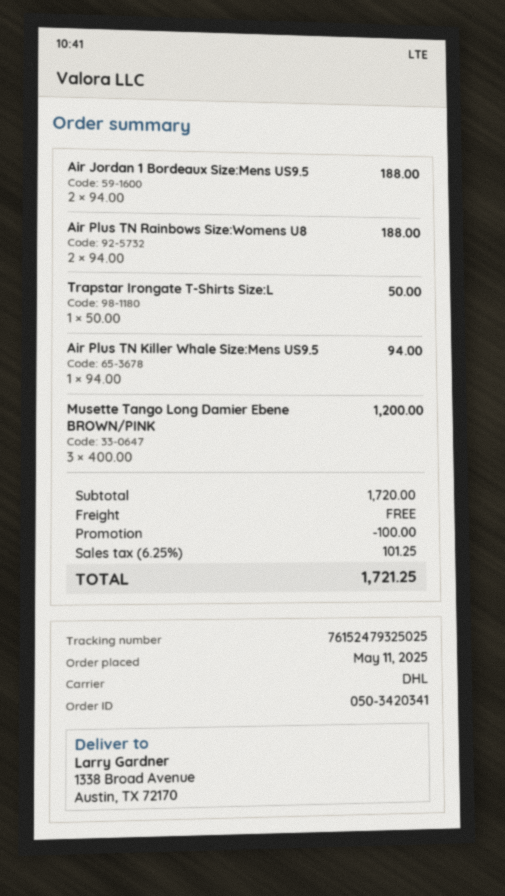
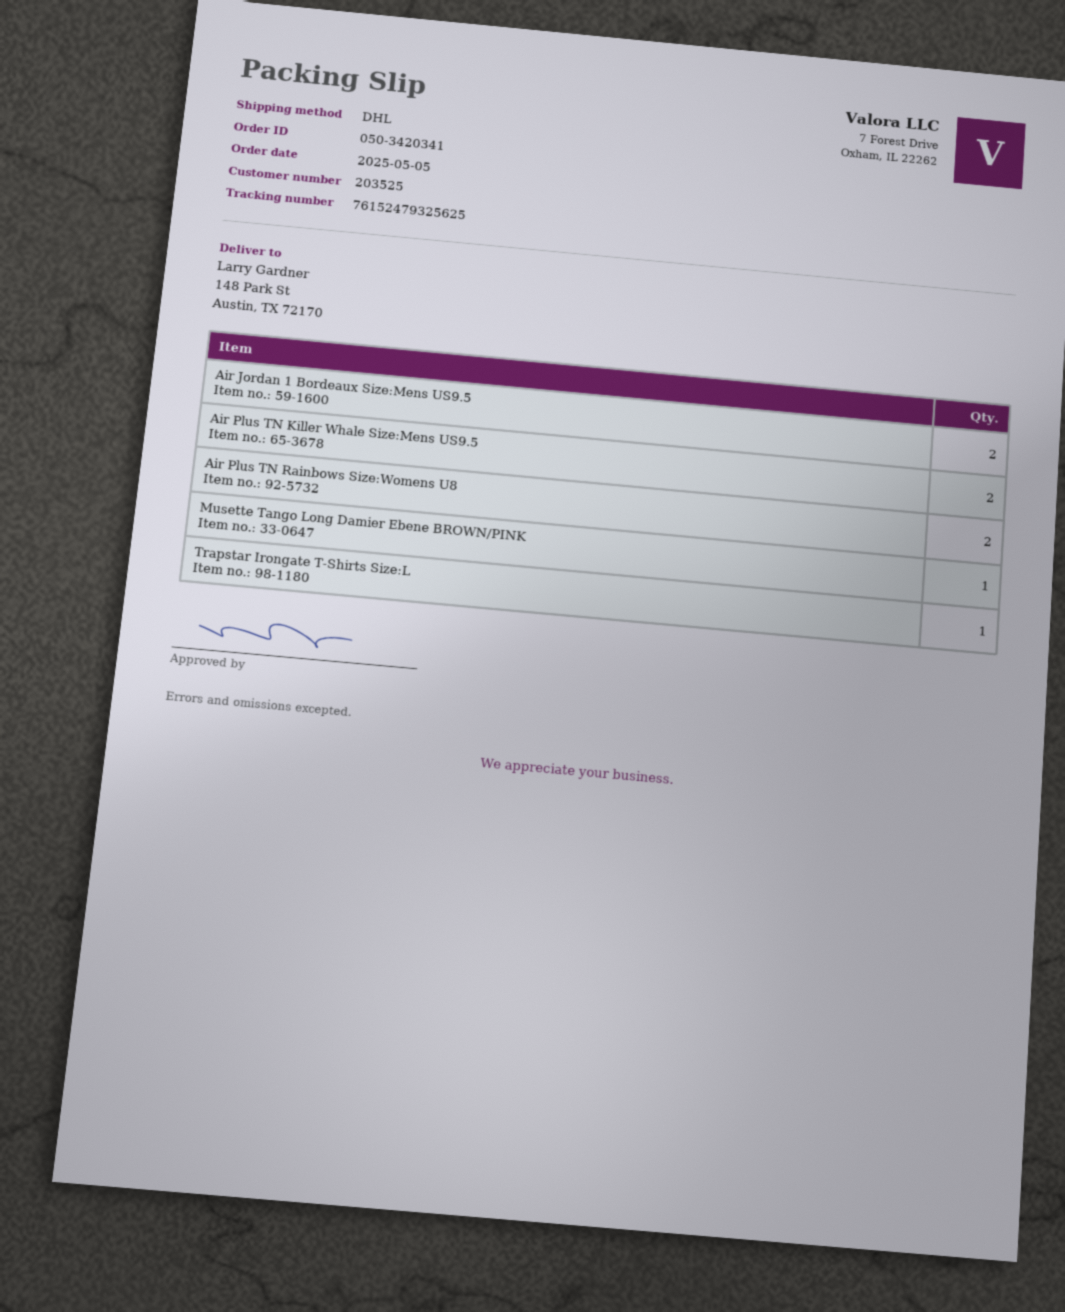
order date: 2025-05-11 -> 2025-05-05
tracking number: 76152479325025 -> 76152479325625
ship to: 1338 Broad Avenue, Austin, TX 72170 -> 148 Park St, Austin, TX 72170
Air Plus TN Killer Whale Size:Mens US9.5: 1 -> 2
Musette Tango Long Damier Ebene BROWN/PINK: 3 -> 1

